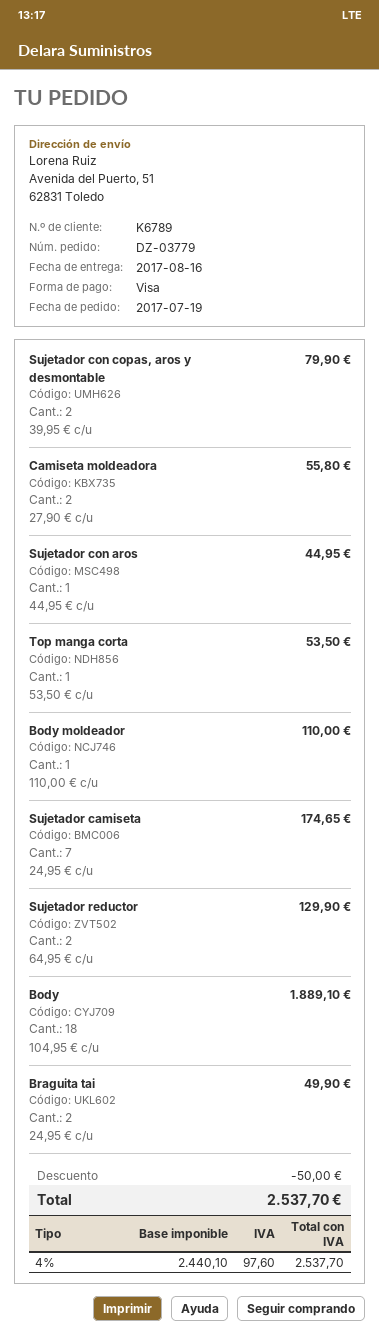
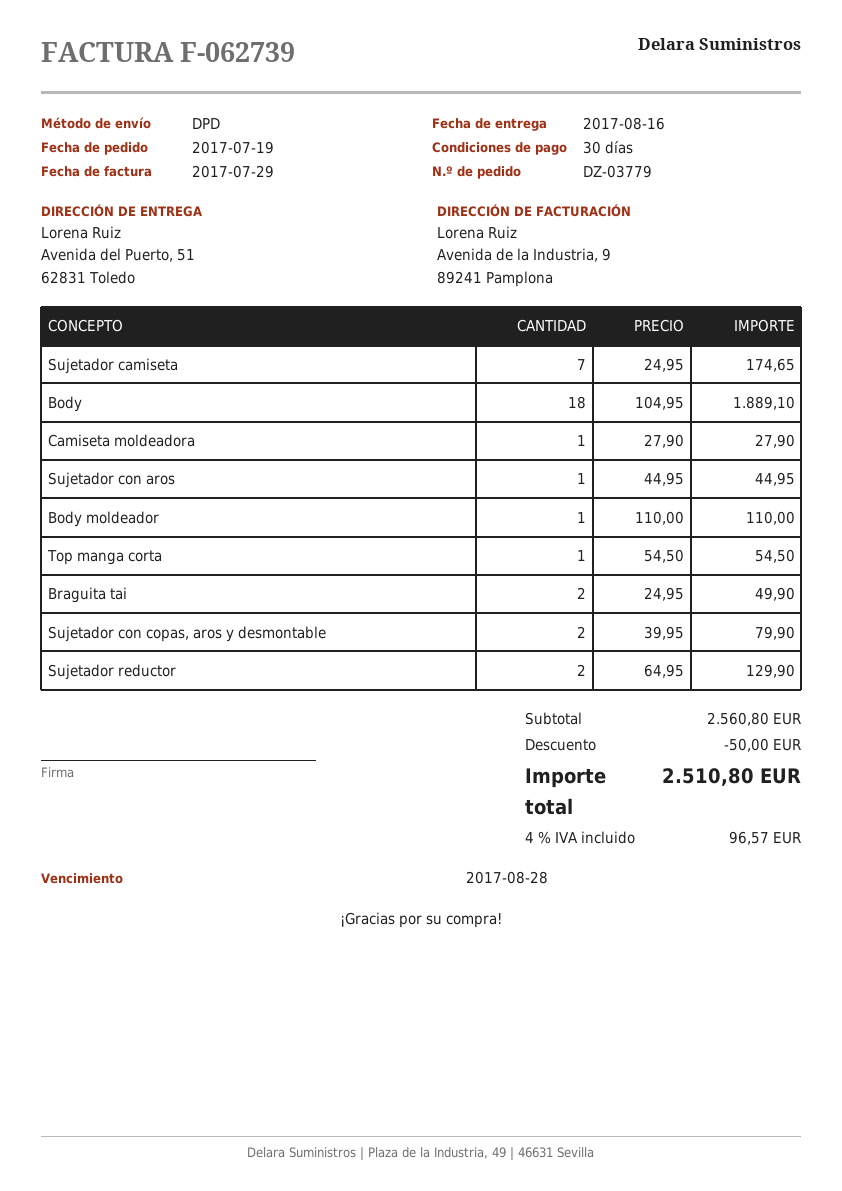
Camiseta moldeadora: 2 x 27.90 = 55.80 -> 1 x 27.90 = 27.90
Top manga corta: 1 x 53.50 = 53.50 -> 1 x 54.50 = 54.50
tax: 4% = 97.60 -> 4% = 96.57
total: 2537.70 -> 2510.80

